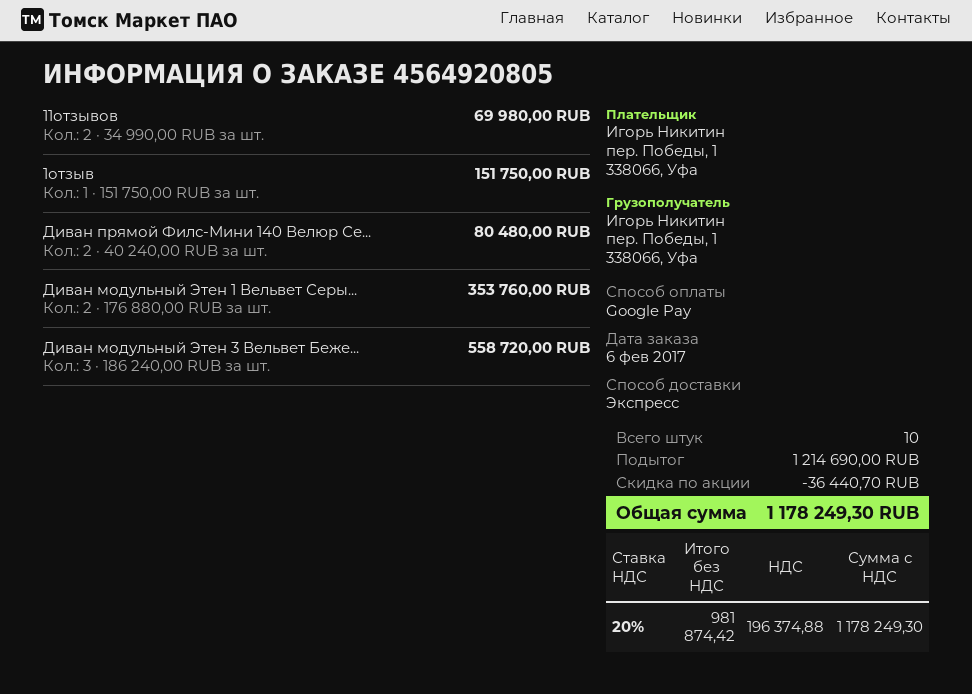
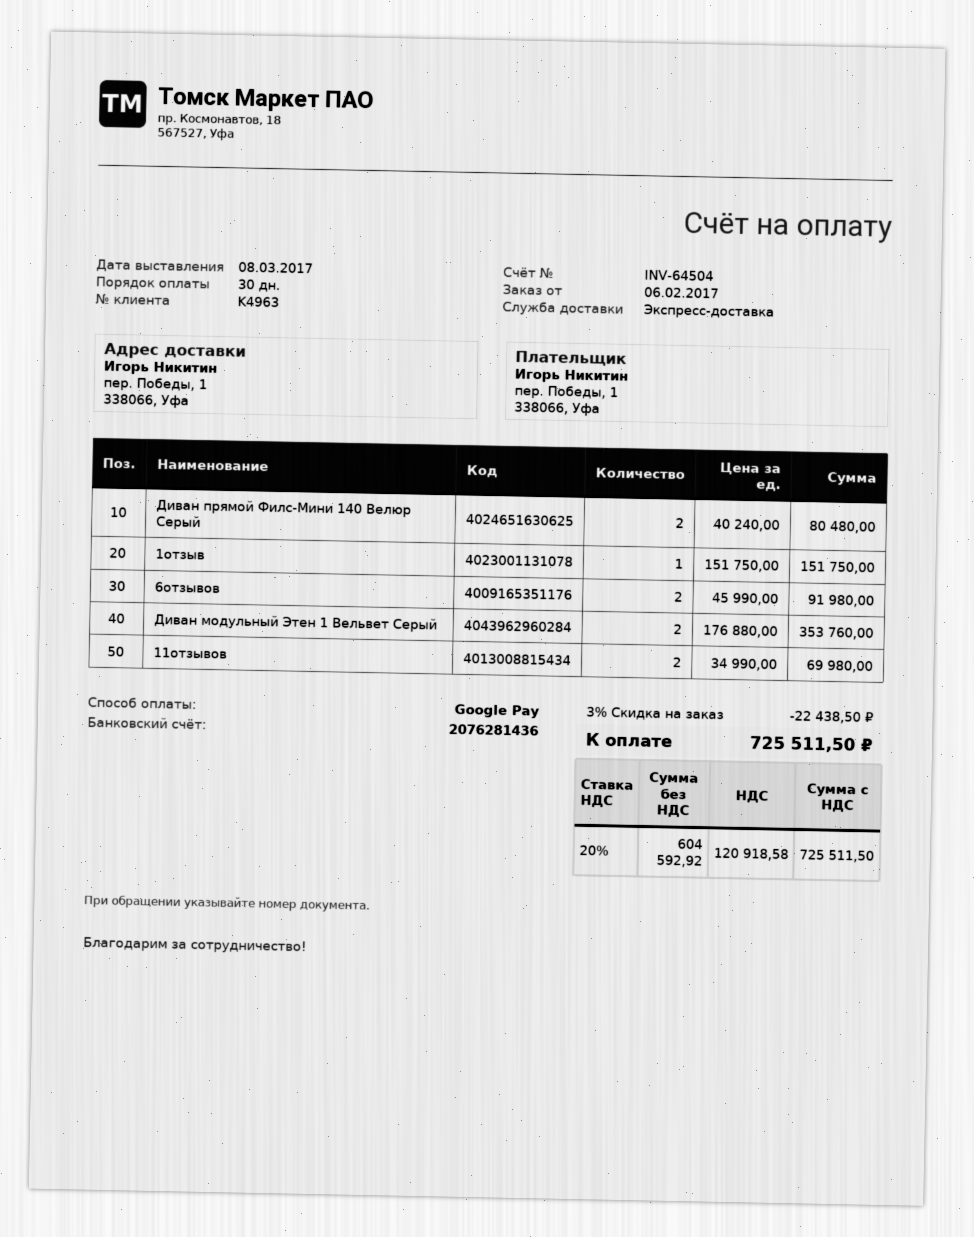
Диван модульный Этен 3 Вельвет Беже...: 3 x 186240.00 = 558720.00 -> none
6отзывов: none -> 2 x 45990.00 = 91980.00
discount: 36440.70 -> 22438.50
net: 981874.42 -> 604592.92
tax: 20% = 196374.88 -> 20% = 120918.58
total: 1178249.30 -> 725511.50

